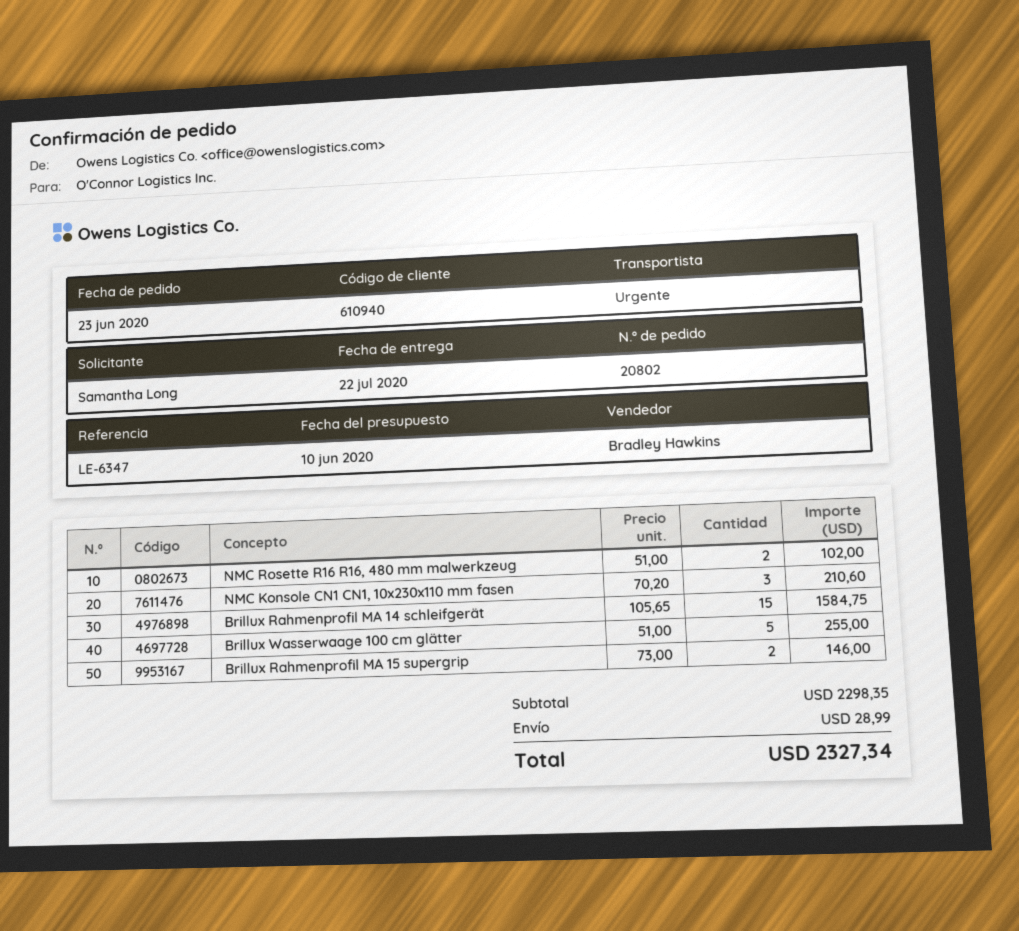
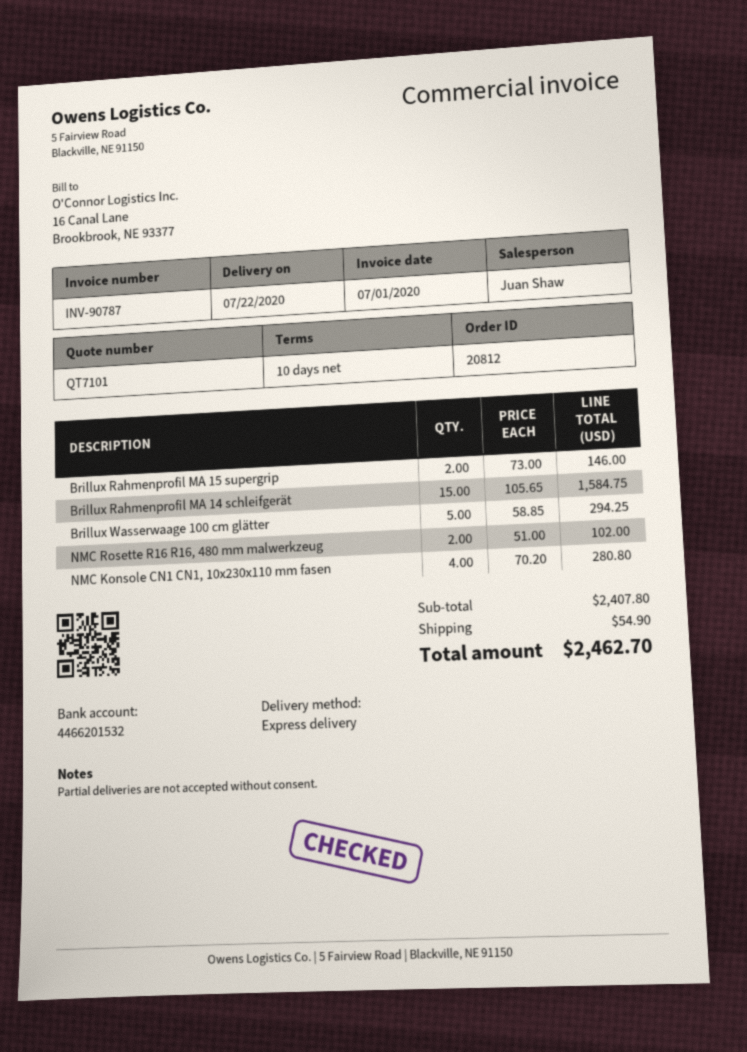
order number: 20802 -> 20812
sales rep: Bradley Hawkins -> Juan Shaw
NMC Konsole CN1 CN1, 10x230x110 mm fasen: 3 x 70.20 = 210.60 -> 4 x 70.20 = 280.80
Brillux Wasserwaage 100 cm glätter: 5 x 51.00 = 255.00 -> 5 x 58.85 = 294.25
subtotal: 2298.35 -> 2407.80
shipping: 28.99 -> 54.90
total: 2327.34 -> 2462.70

